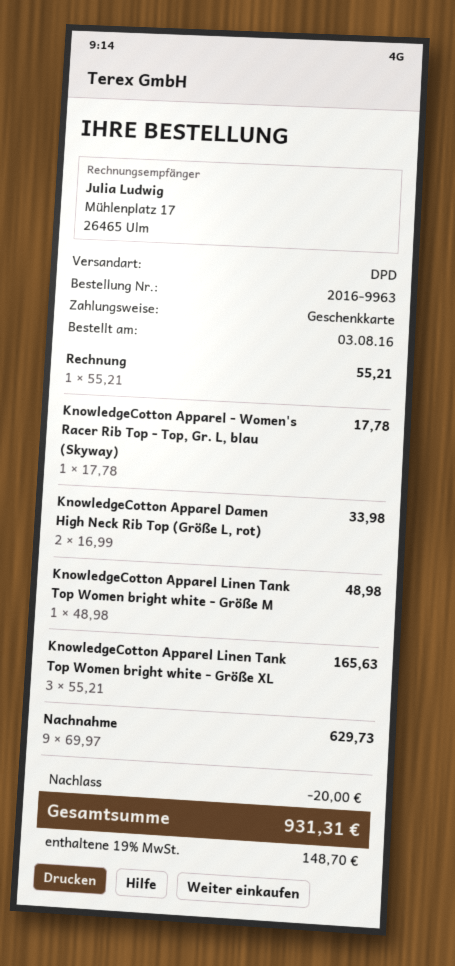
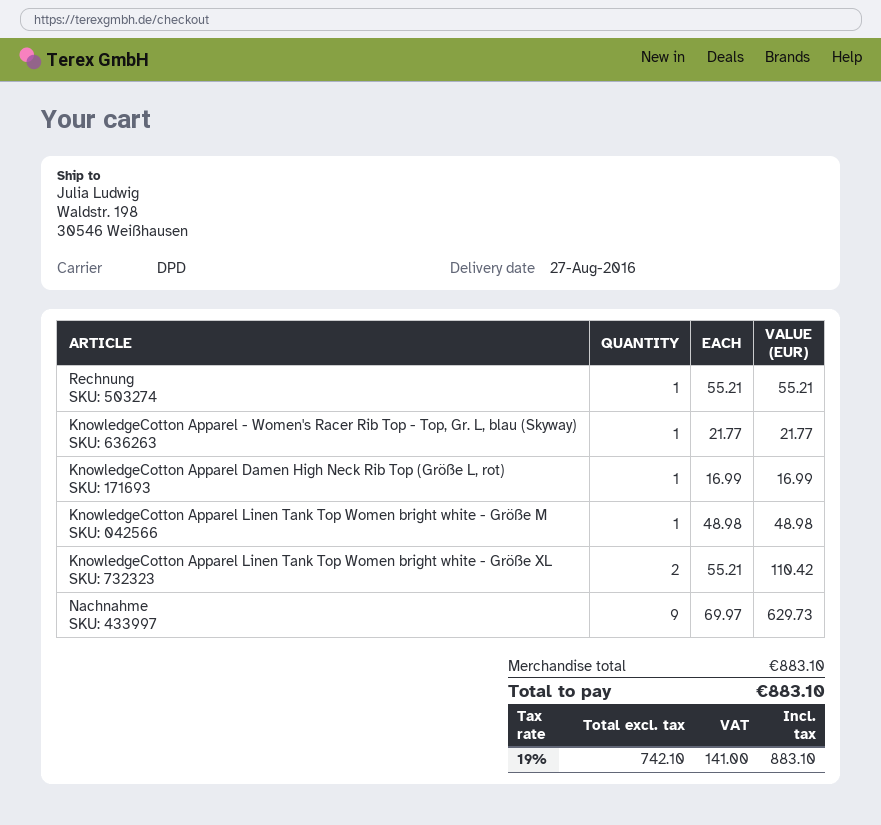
KnowledgeCotton Apparel - Women's Racer Rib Top - Top, Gr. L, blau (Skyway): 1 x 17.78 = 17.78 -> 1 x 21.77 = 21.77
KnowledgeCotton Apparel Damen High Neck Rib Top (Größe L, rot): 2 x 16.99 = 33.98 -> 1 x 16.99 = 16.99
KnowledgeCotton Apparel Linen Tank Top Women bright white - Größe XL: 3 x 55.21 = 165.63 -> 2 x 55.21 = 110.42
discount: 20.00 -> none
tax: 19% = 148.70 -> 19% = 141.00
total: 931.31 -> 883.10

